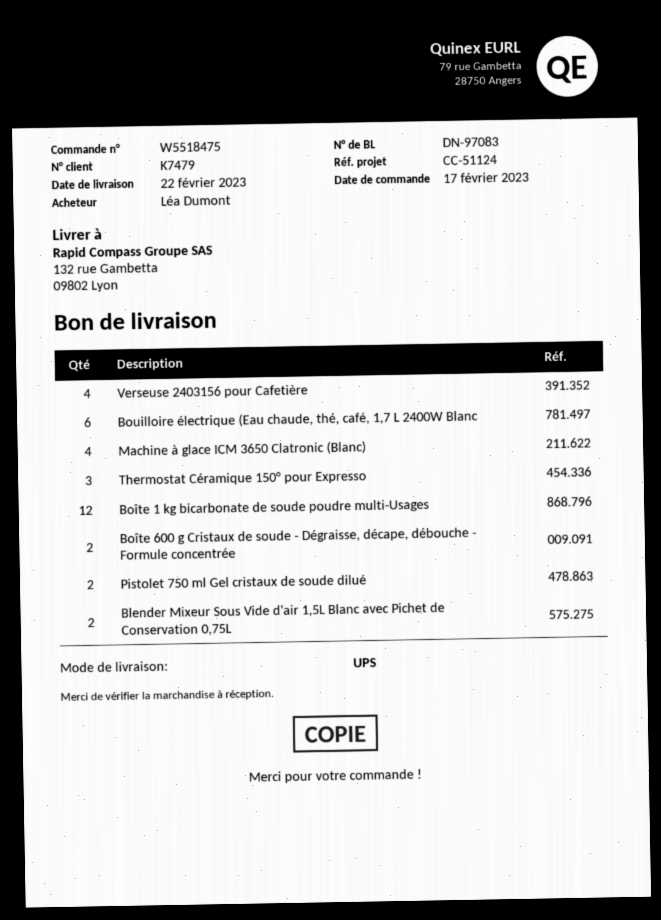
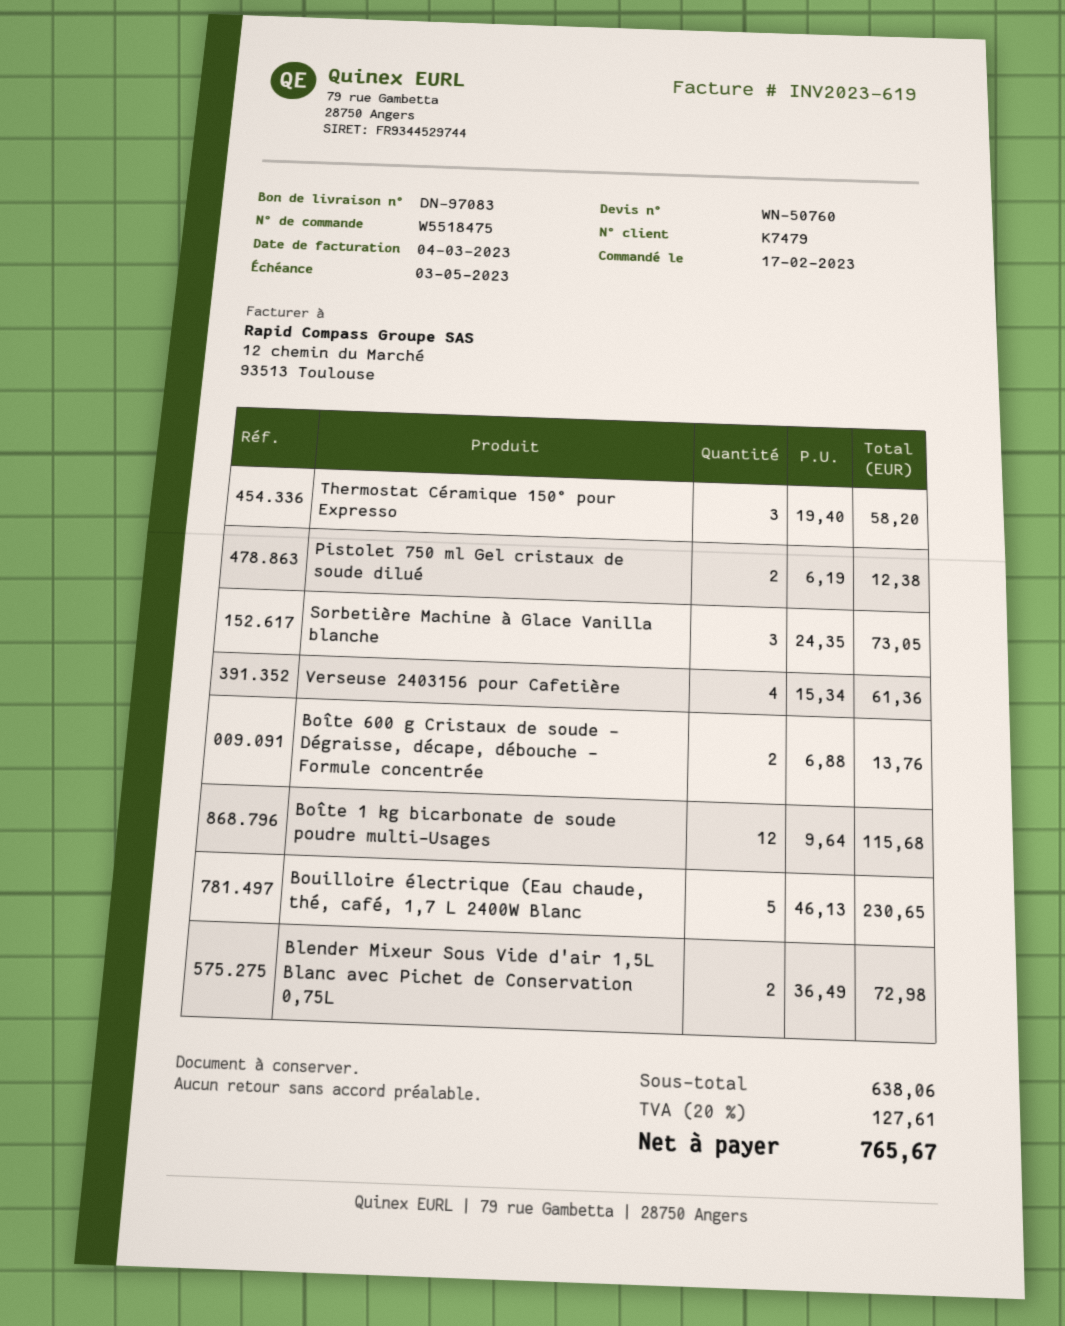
Bouilloire électrique (Eau chaude, thé, café, 1,7 L 2400W Blanc: 6 -> 5
Machine à glace ICM 3650 Clatronic (Blanc): 4 -> none
Sorbetière Machine à Glace Vanilla blanche: none -> 3

